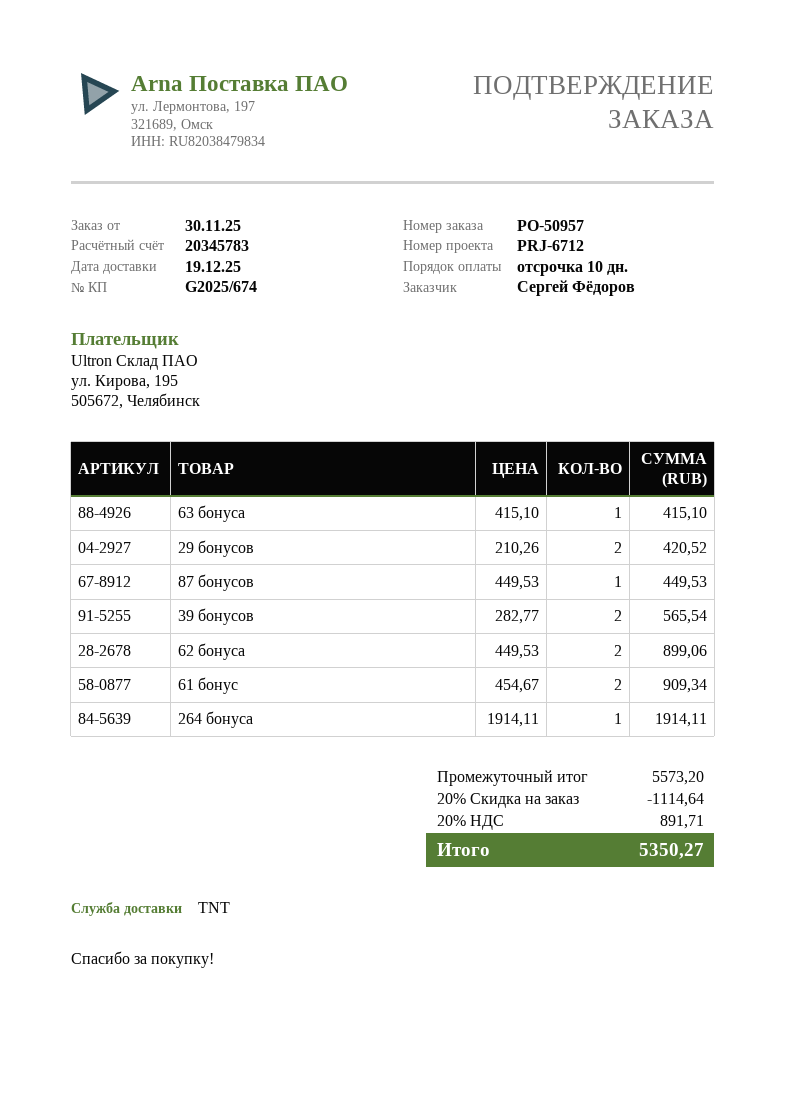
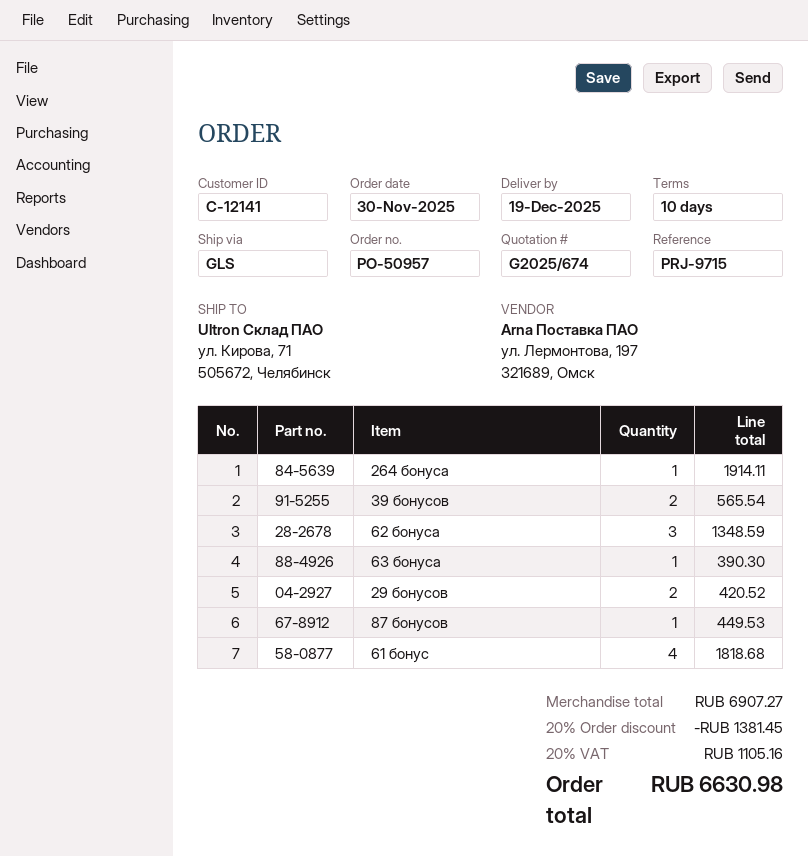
reference: PRJ-6712 -> PRJ-9715
shipping method: TNT -> GLS
63 бонуса: 1 for 415.10 -> 1 for 390.30
62 бонуса: 2 for 899.06 -> 3 for 1348.59
61 бонус: 2 for 909.34 -> 4 for 1818.68
subtotal: 5573.20 -> 6907.27
discount: 20% = 1114.64 -> 20% = 1381.45
tax: 20% = 891.71 -> 20% = 1105.16
total: 5350.27 -> 6630.98

